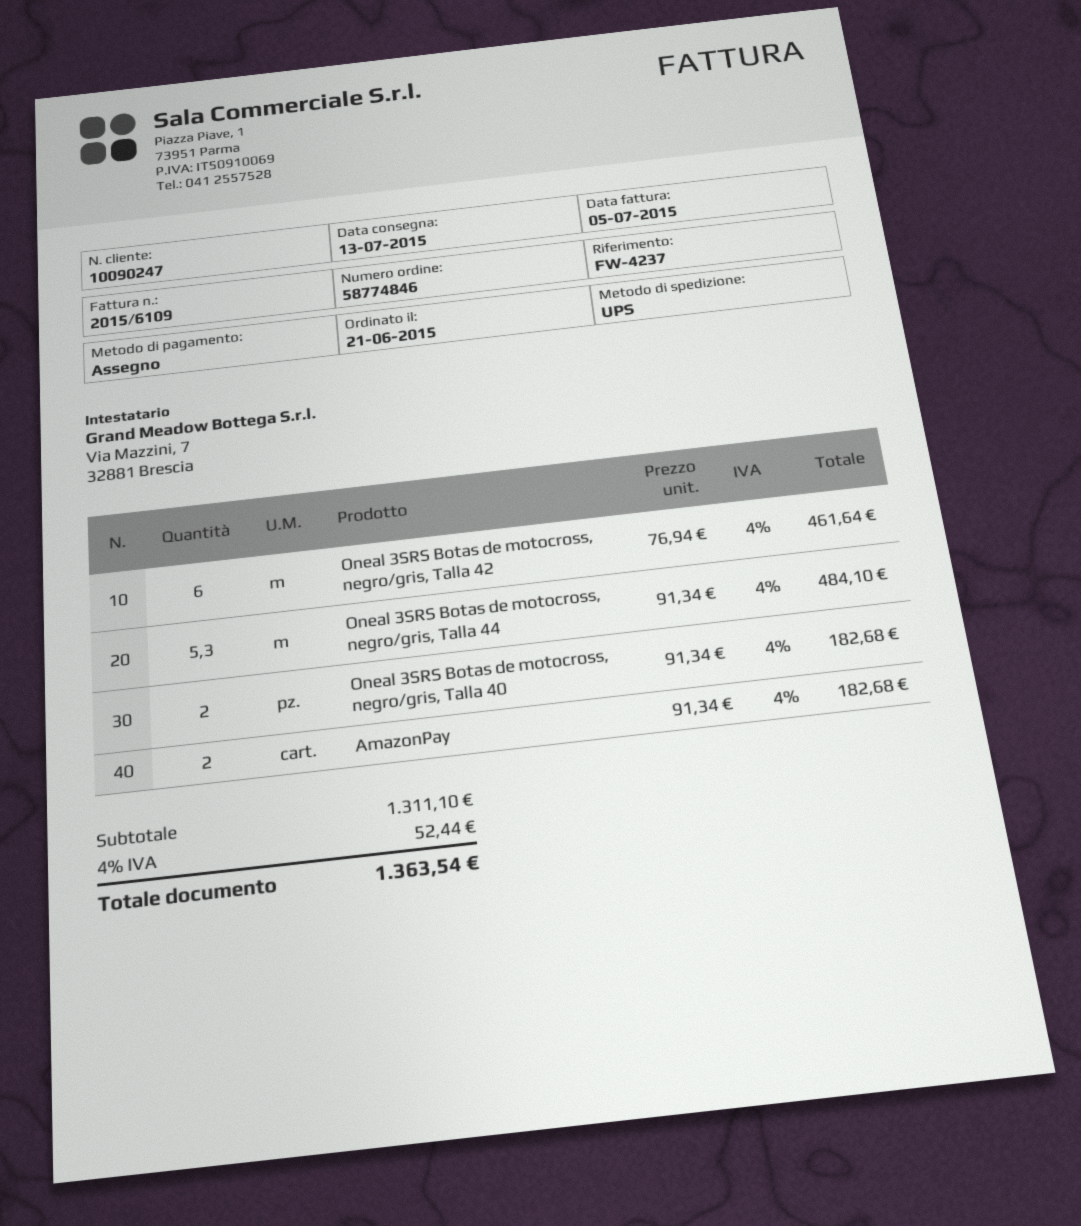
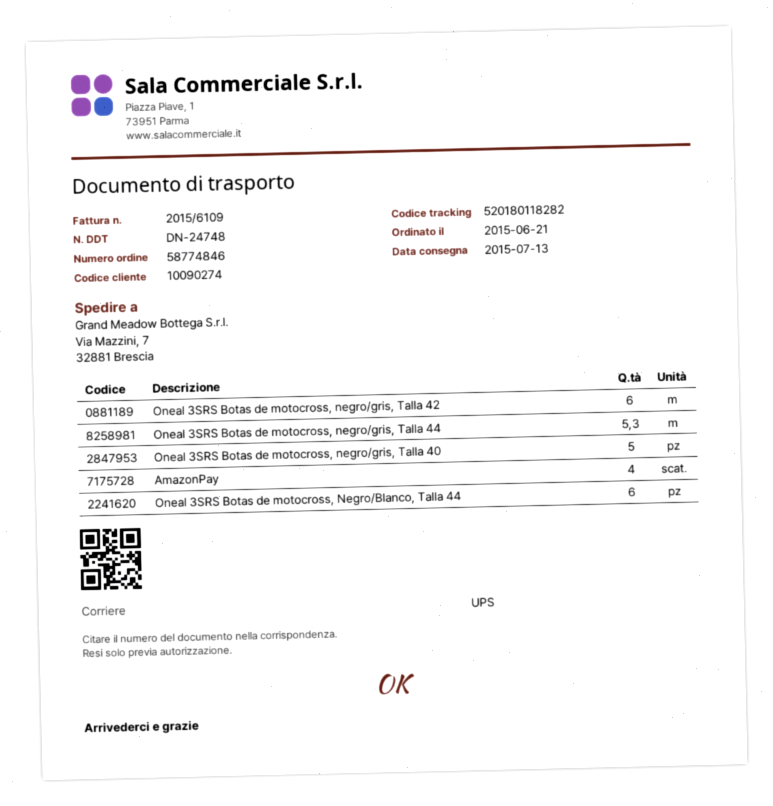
customer number: 10090247 -> 10090274
Oneal 3SRS Botas de motocross, negro/gris, Talla 40: 2 -> 5
AmazonPay: 2 -> 4
Oneal 3SRS Botas de motocross, Negro/Blanco, Talla 44: none -> 6

